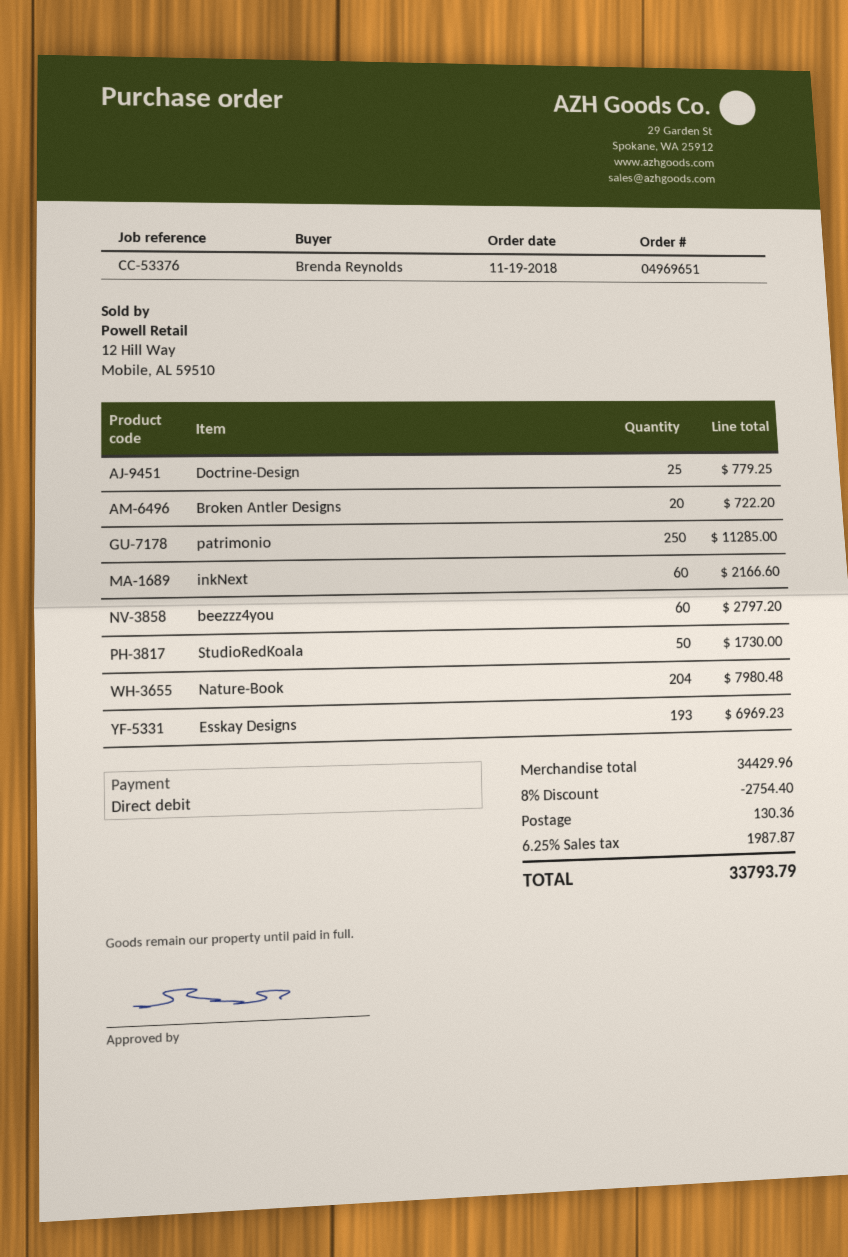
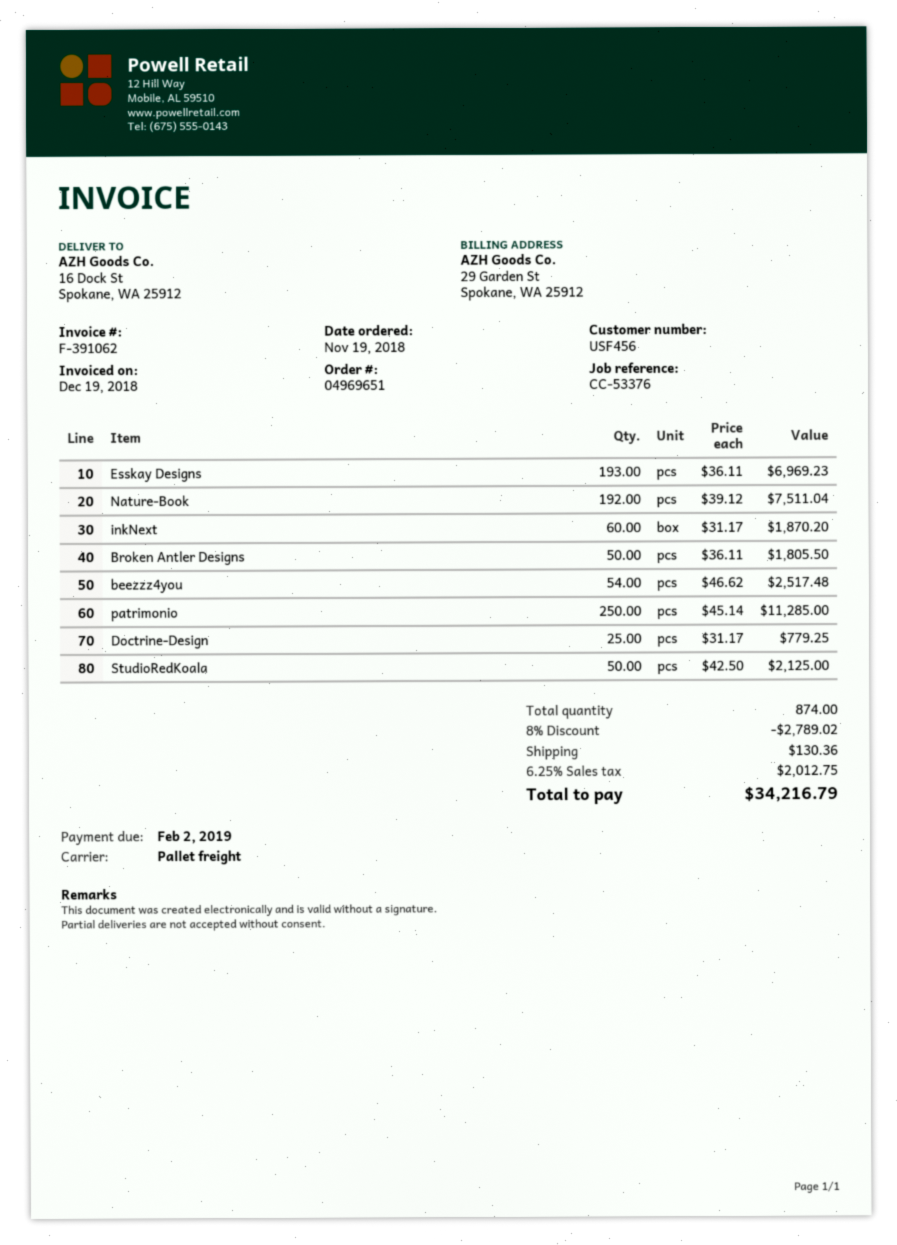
Broken Antler Designs: 20 for 722.20 -> 50 for 1805.50
inkNext: 60 for 2166.60 -> 60 for 1870.20
beezzz4you: 60 for 2797.20 -> 54 for 2517.48
StudioRedKoala: 50 for 1730.00 -> 50 for 2125.00
Nature-Book: 204 for 7980.48 -> 192 for 7511.04
discount: 8% = 2754.40 -> 8% = 2789.02
tax: 6.25% = 1987.87 -> 6.25% = 2012.75
total: 33793.79 -> 34216.79

